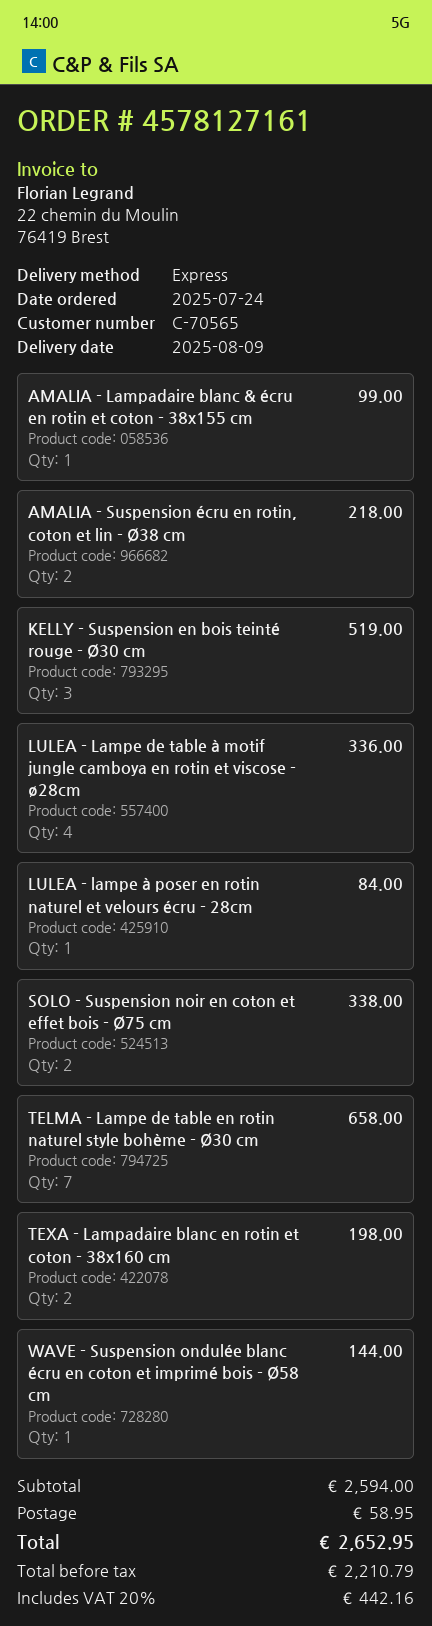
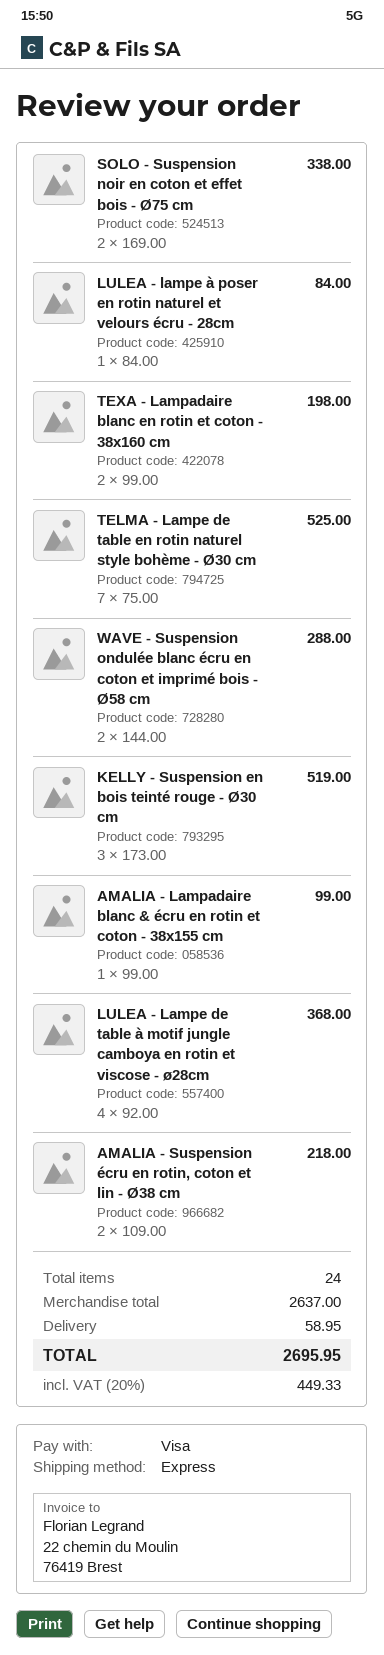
LULEA - Lampe de table à motif jungle camboya en rotin et viscose - ø28cm: 4 for 336.00 -> 4 for 368.00
TELMA - Lampe de table en rotin naturel style bohème - Ø30 cm: 7 for 658.00 -> 7 for 525.00
WAVE - Suspension ondulée blanc écru en coton et imprimé bois - Ø58 cm: 1 for 144.00 -> 2 for 288.00
subtotal: 2594.00 -> 2637.00
tax: 20% = 442.16 -> 20% = 449.33
total: 2652.95 -> 2695.95

